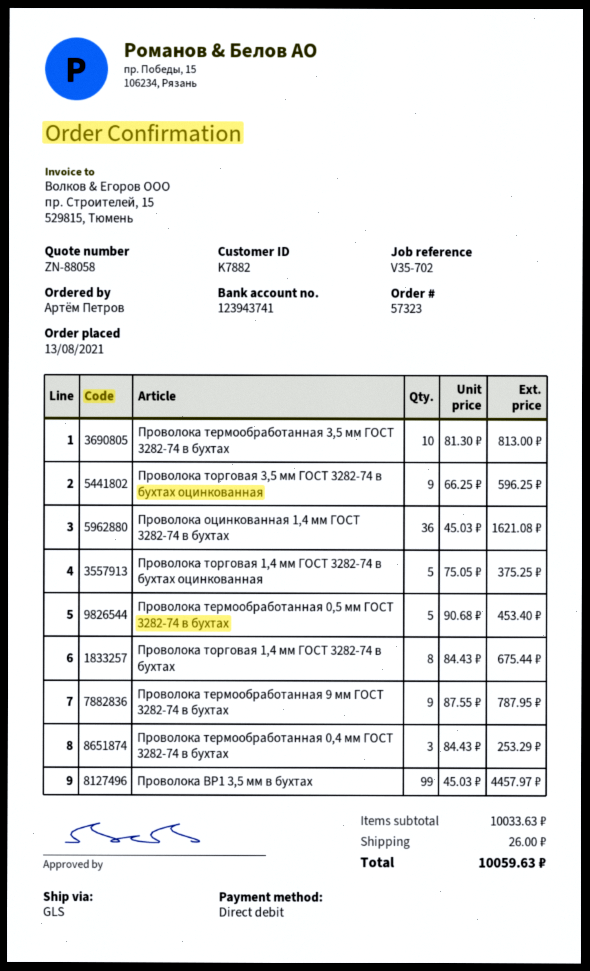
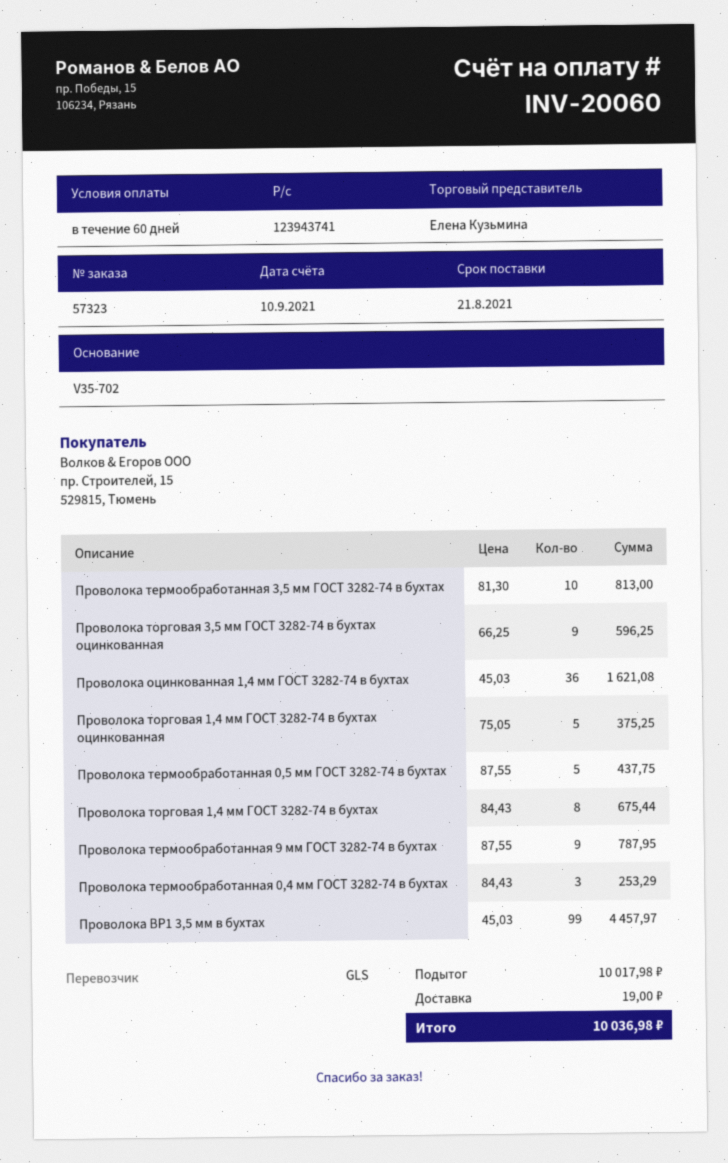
Проволока термообработанная 0,5 мм ГОСТ 3282-74 в бухтах: 5 x 90.68 = 453.40 -> 5 x 87.55 = 437.75
subtotal: 10033.63 -> 10017.98
shipping: 26.00 -> 19.00
total: 10059.63 -> 10036.98

